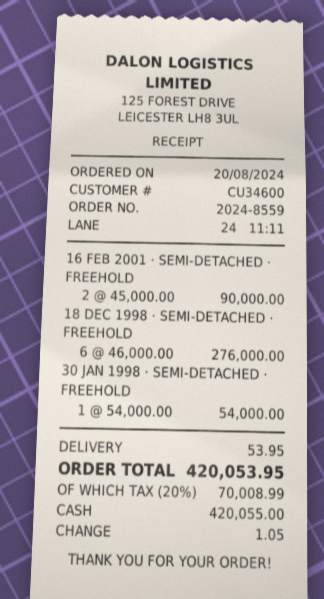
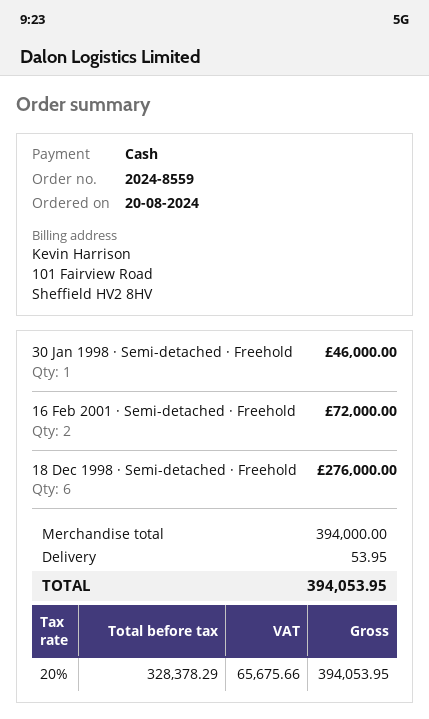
16 FEB 2001 · SEMI-DETACHED · FREEHOLD: 2 for 90000.00 -> 2 for 72000.00
30 JAN 1998 · SEMI-DETACHED · FREEHOLD: 1 for 54000.00 -> 1 for 46000.00
tax: 20% = 70008.99 -> 20% = 65675.66
total: 420053.95 -> 394053.95

